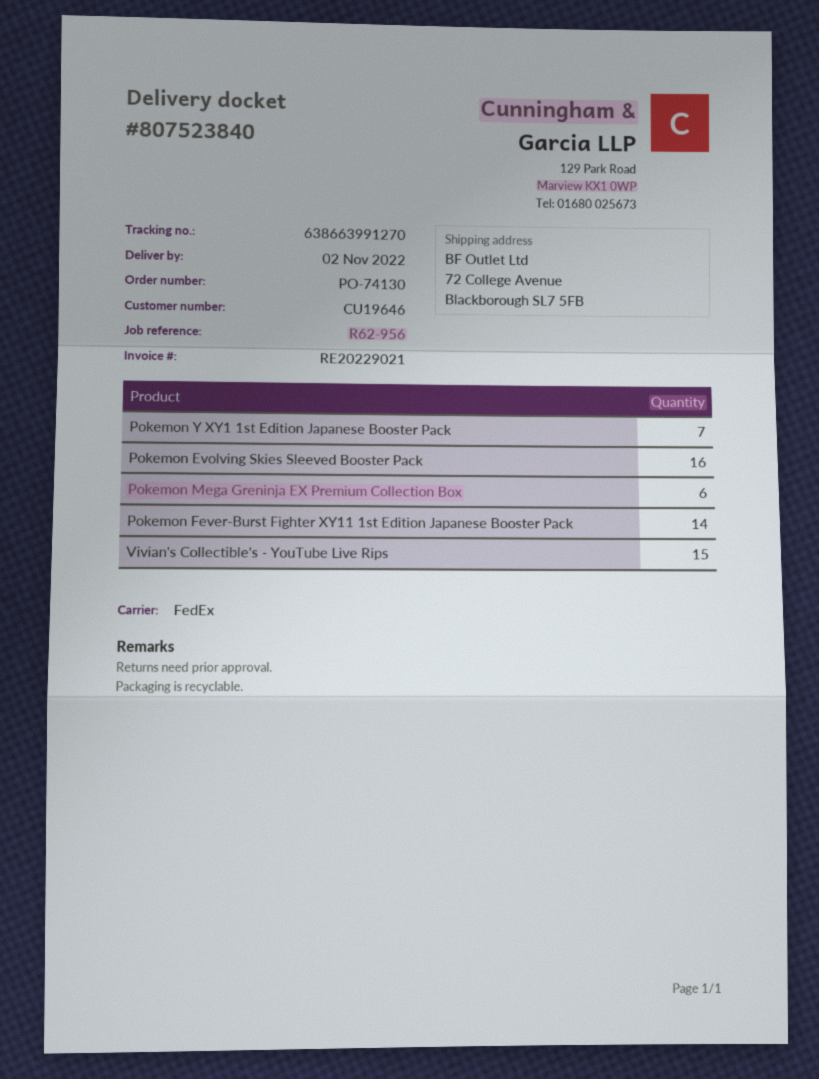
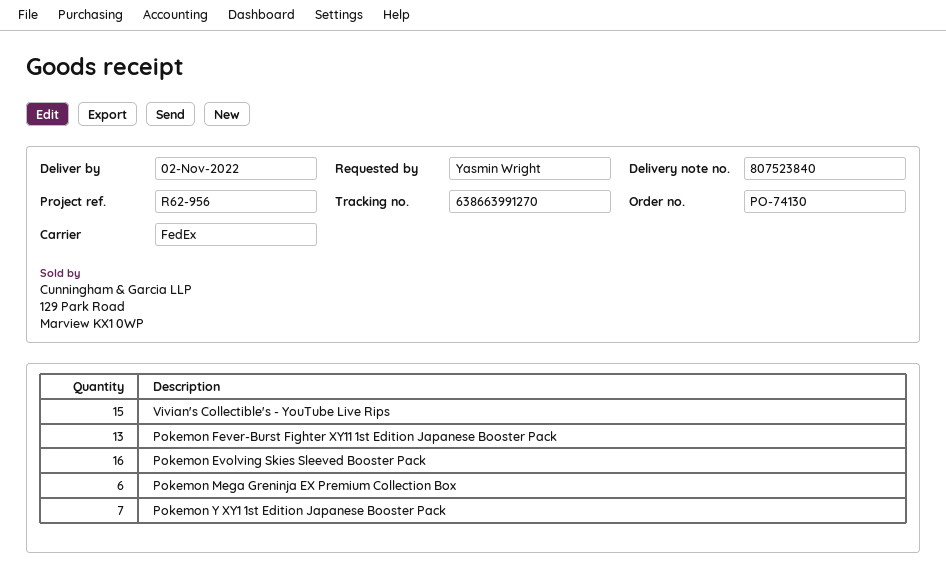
Pokemon Fever-Burst Fighter XY11 1st Edition Japanese Booster Pack: 14 -> 13

